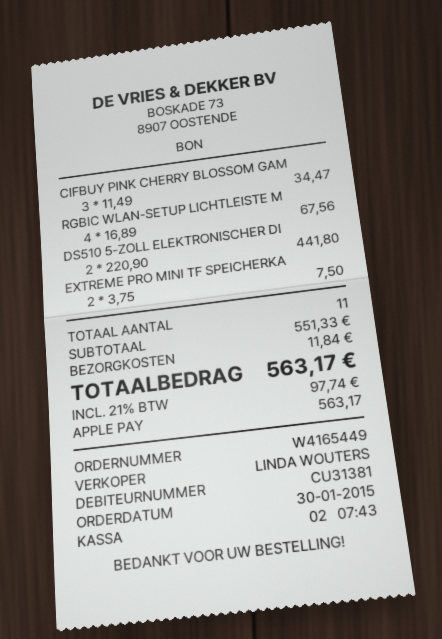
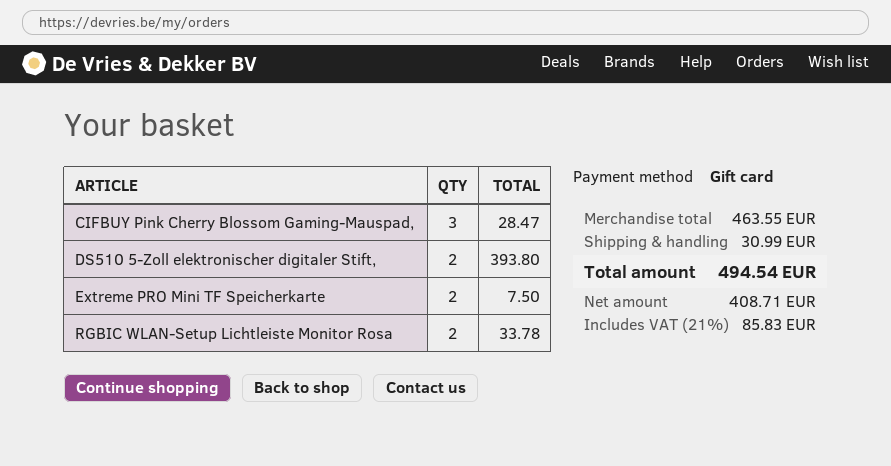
payment method: Apple Pay -> gift card
CIFBUY PINK CHERRY BLOSSOM GAM: 3 for 34.47 -> 3 for 28.47
RGBIC WLAN-SETUP LICHTLEISTE M: 4 for 67.56 -> 2 for 33.78
DS510 5-ZOLL ELEKTRONISCHER DI: 2 for 441.80 -> 2 for 393.80
subtotal: 551.33 -> 463.55
shipping: 11.84 -> 30.99
tax: 21% = 97.74 -> 21% = 85.83
total: 563.17 -> 494.54

